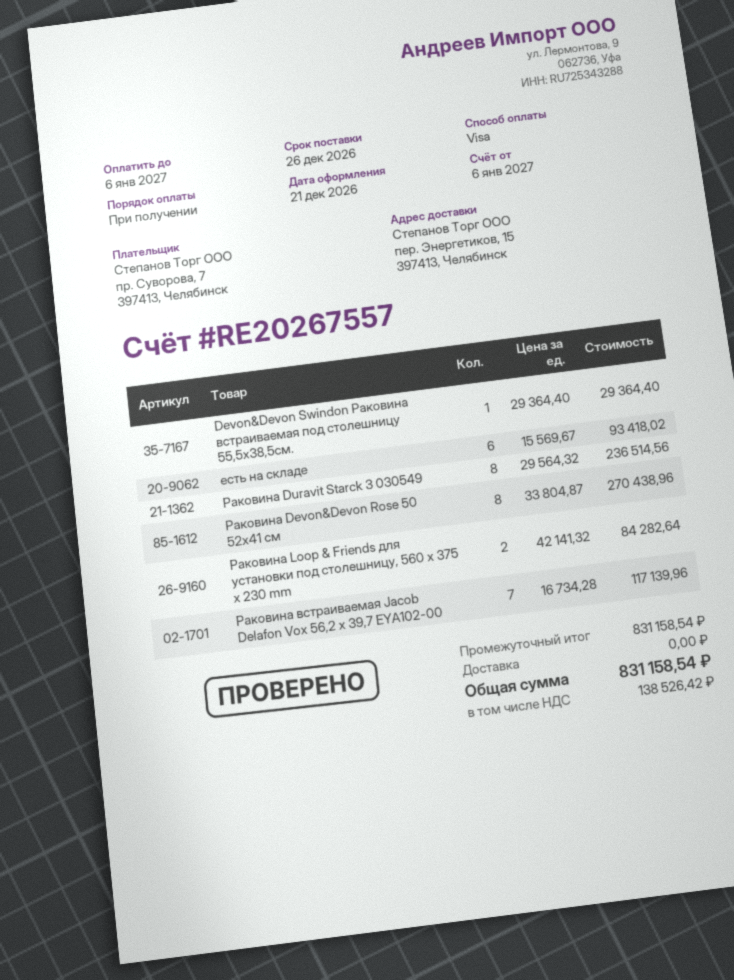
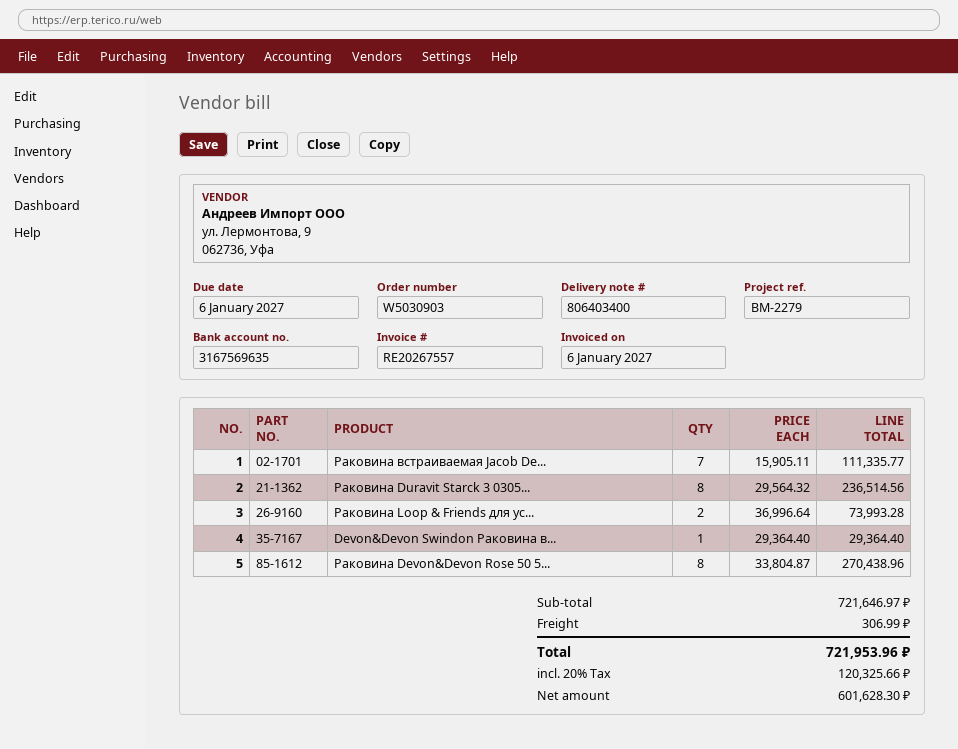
есть на складе: 6 x 15569.67 = 93418.02 -> none
Раковина Loop & Friends для установки под столешницу, 560 x 375 x 230 mm: 2 x 42141.32 = 84282.64 -> 2 x 36996.64 = 73993.28
Раковина встраиваемая Jacob Delafon Vox 56,2 х 39,7 EYA102-00: 7 x 16734.28 = 117139.96 -> 7 x 15905.11 = 111335.77
subtotal: 831158.54 -> 721646.97
shipping: 0.00 -> 306.99
tax: 138526.42 -> 120325.66
total: 831158.54 -> 721953.96

